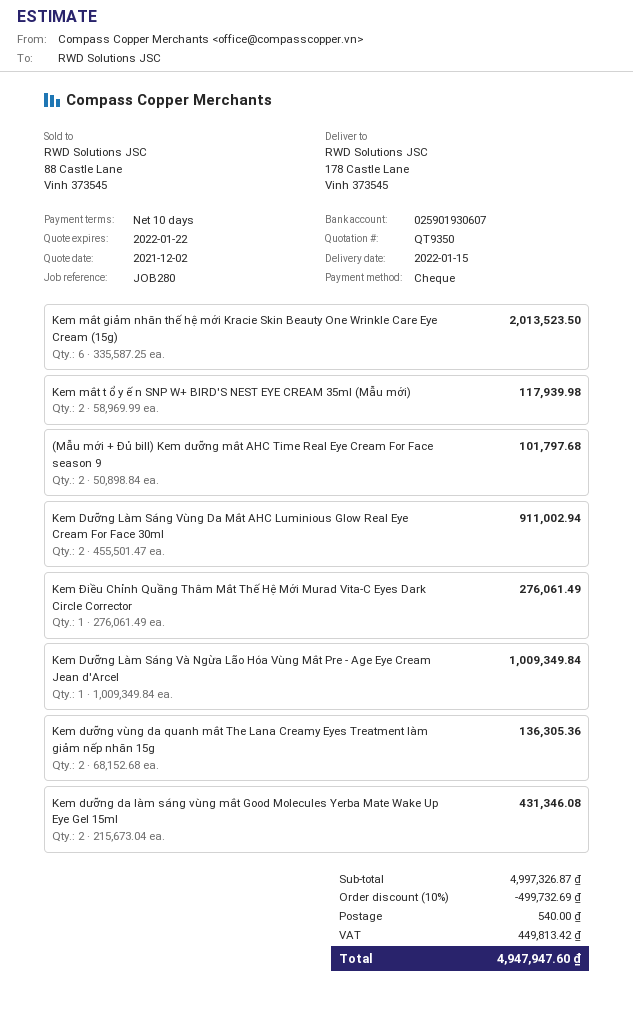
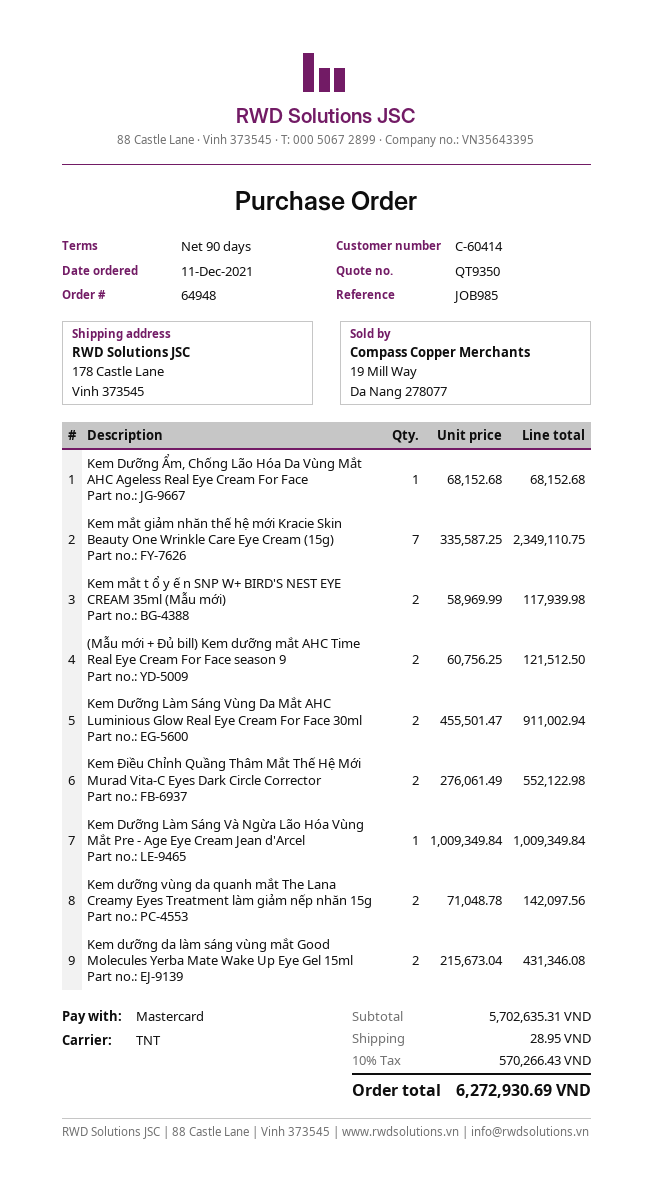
payment terms: 10 days -> 90 days
reference: JOB280 -> JOB985
payment method: cheque -> Mastercard
Kem mắt giảm nhăn thế hệ mới Kracie Skin Beauty One Wrinkle Care Eye Cream (15g): 6 x 335587.25 = 2013523.50 -> 7 x 335587.25 = 2349110.75
(Mẫu mới + Đủ bill) Kem dưỡng mắt AHC Time Real Eye Cream For Face season 9: 2 x 50898.84 = 101797.68 -> 2 x 60756.25 = 121512.50
Kem Điều Chỉnh Quầng Thâm Mắt Thế Hệ Mới Murad Vita-C Eyes Dark Circle Corrector: 1 x 276061.49 = 276061.49 -> 2 x 276061.49 = 552122.98
Kem dưỡng vùng da quanh mắt The Lana Creamy Eyes Treatment làm giảm nếp nhăn 15g: 2 x 68152.68 = 136305.36 -> 2 x 71048.78 = 142097.56
Kem Dưỡng Ẩm, Chống Lão Hóa Da Vùng Mắt AHC Ageless Real Eye Cream For Face: none -> 1 x 68152.68 = 68152.68
subtotal: 4997326.87 -> 5702635.31
discount: 10% = 499732.69 -> none
shipping: 540.00 -> 28.95
tax: 449813.42 -> 570266.43
total: 4947947.60 -> 6272930.69

